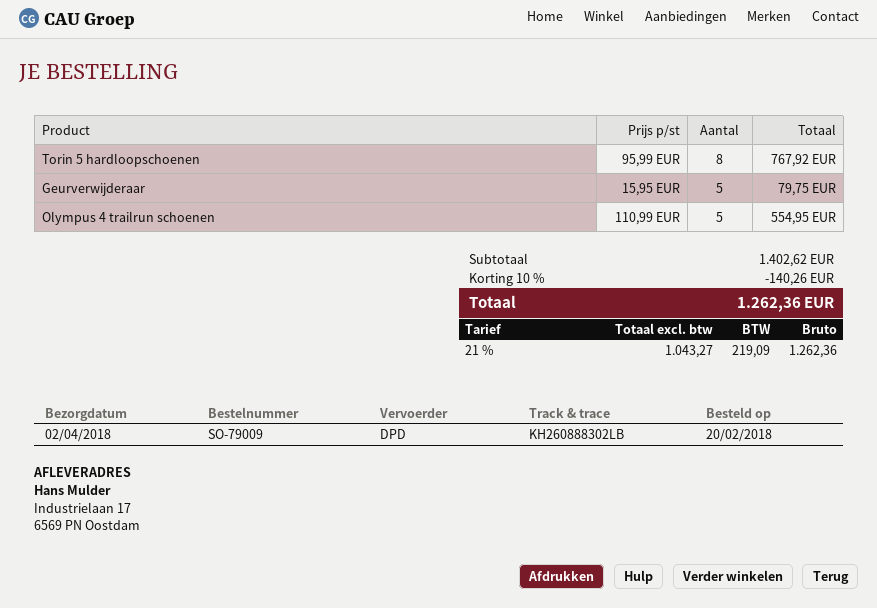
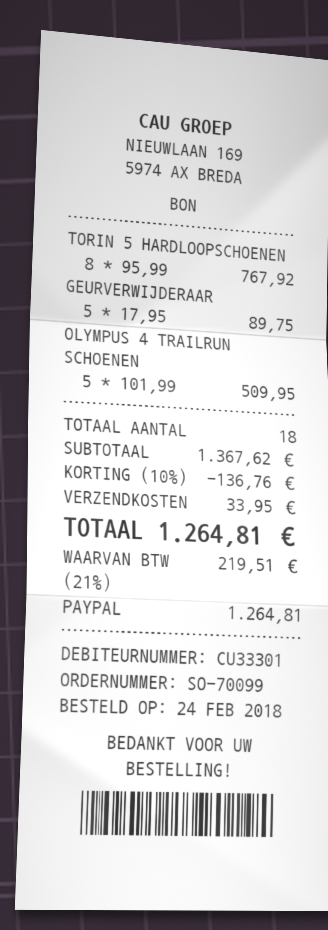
order number: SO-79009 -> SO-70099
order date: 2018-02-20 -> 2018-02-24
Geurverwijderaar: 5 x 15.95 = 79.75 -> 5 x 17.95 = 89.75
Olympus 4 trailrun schoenen: 5 x 110.99 = 554.95 -> 5 x 101.99 = 509.95
subtotal: 1402.62 -> 1367.62
discount: 10% = 140.26 -> 10% = 136.76
shipping: none -> 33.95
tax: 21% = 219.09 -> 21% = 219.51
total: 1262.36 -> 1264.81

